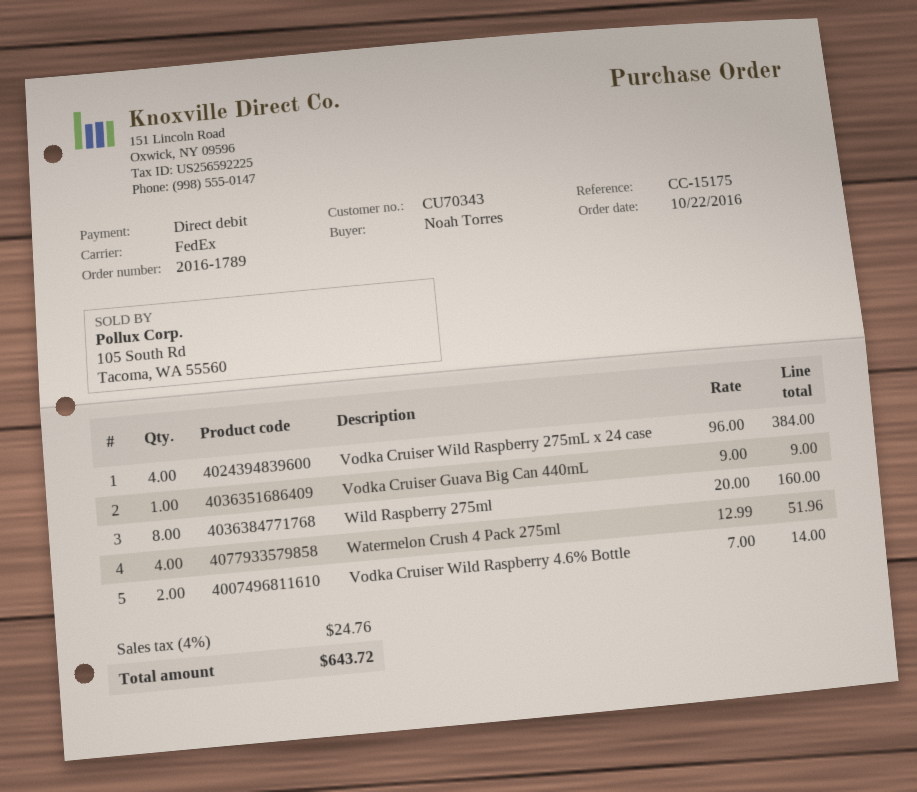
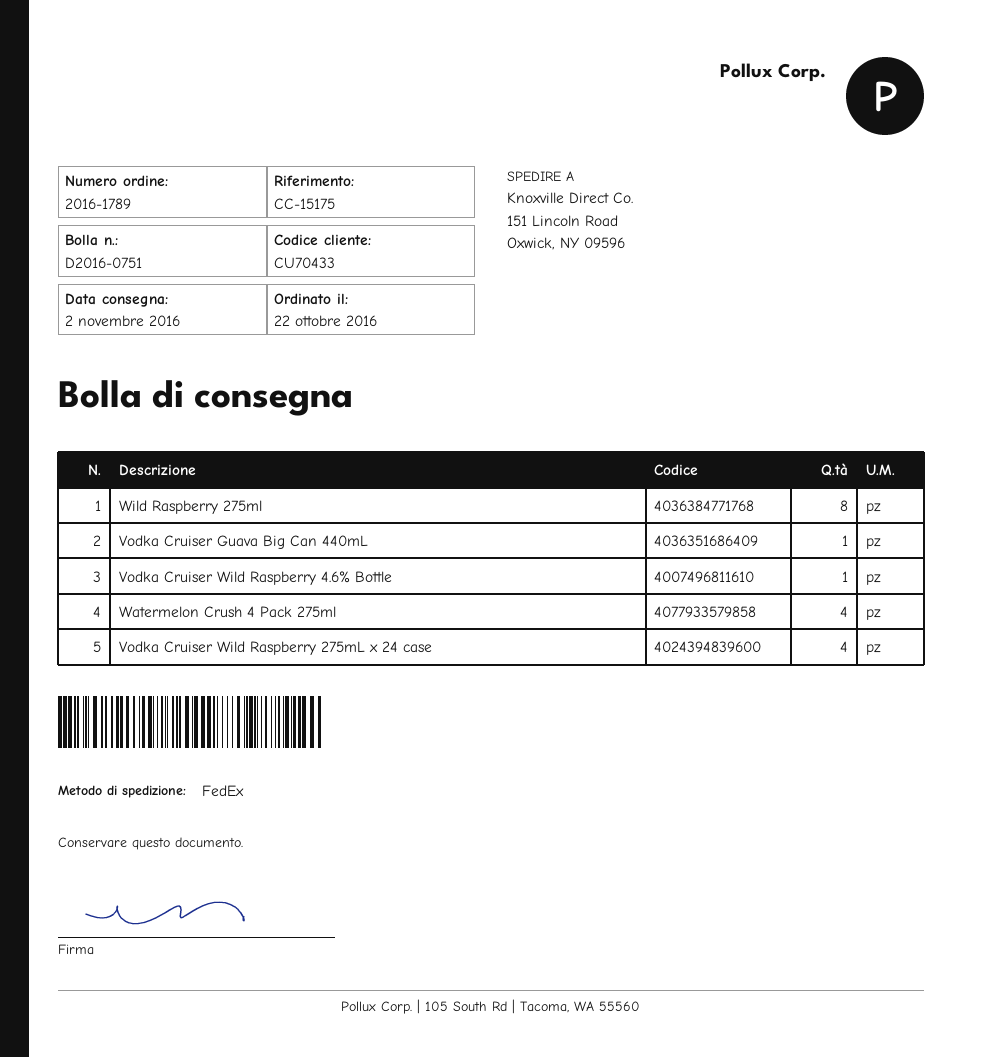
customer number: CU70343 -> CU70433
Vodka Cruiser Wild Raspberry 4.6% Bottle: 2 -> 1

